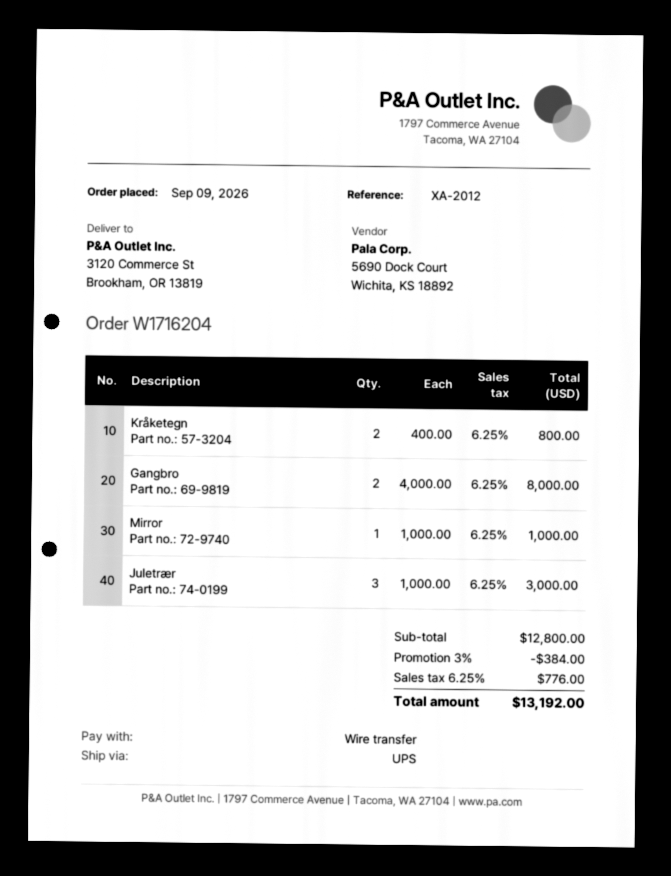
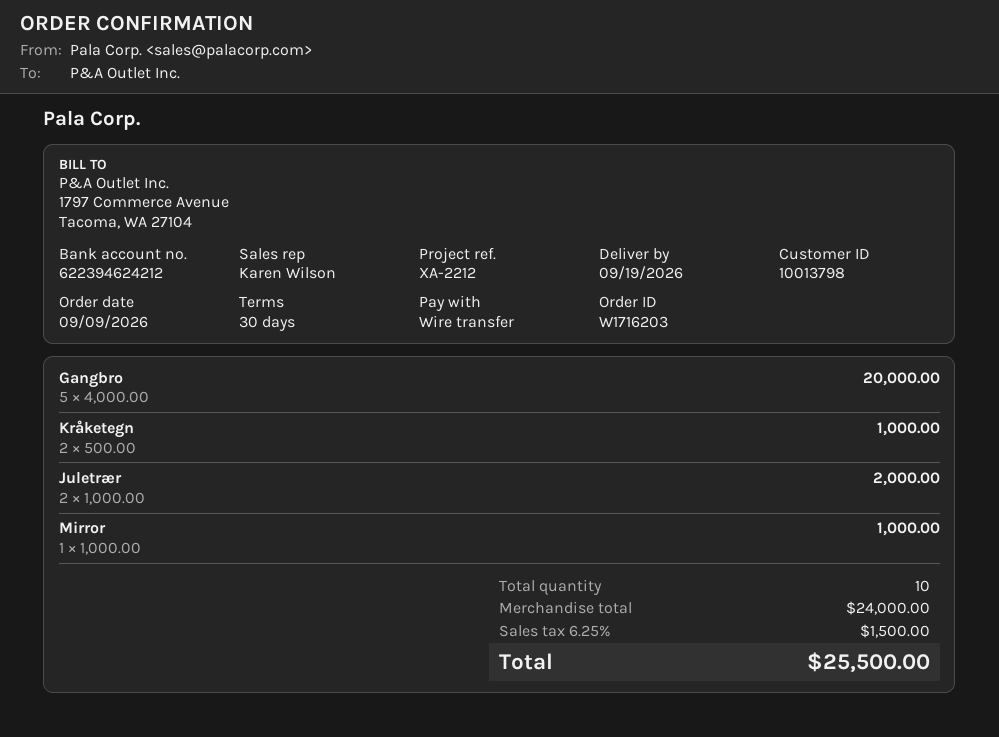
order number: W1716204 -> W1716203
reference: XA-2012 -> XA-2212
Kråketegn: 2 x 400.00 = 800.00 -> 2 x 500.00 = 1000.00
Gangbro: 2 x 4000.00 = 8000.00 -> 5 x 4000.00 = 20000.00
Juletrær: 3 x 1000.00 = 3000.00 -> 2 x 1000.00 = 2000.00
subtotal: 12800.00 -> 24000.00
discount: 3% = 384.00 -> none
tax: 6.25% = 776.00 -> 6.25% = 1500.00
total: 13192.00 -> 25500.00

